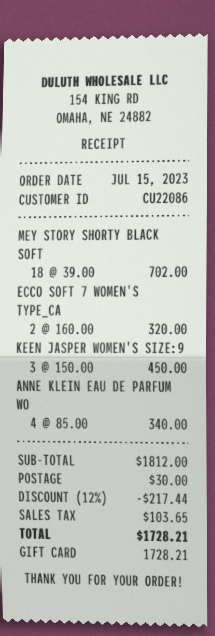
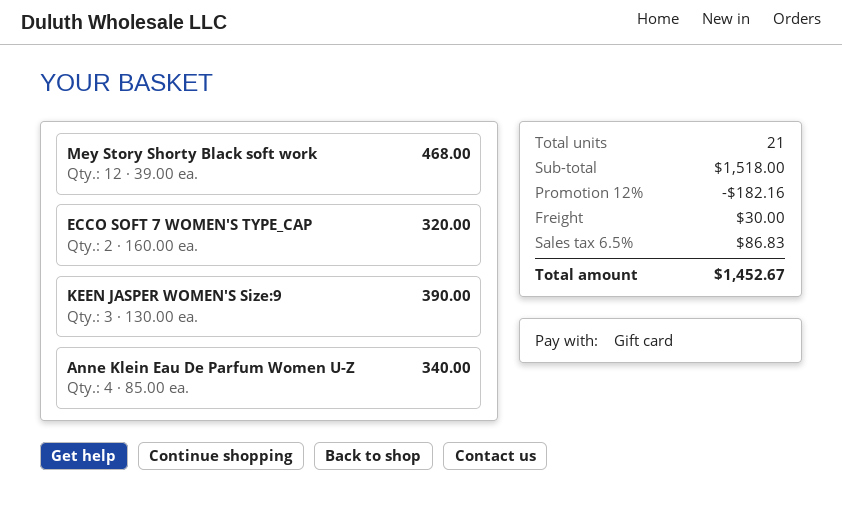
MEY STORY SHORTY BLACK SOFT: 18 x 39.00 = 702.00 -> 12 x 39.00 = 468.00
KEEN JASPER WOMEN'S SIZE:9: 3 x 150.00 = 450.00 -> 3 x 130.00 = 390.00
subtotal: 1812.00 -> 1518.00
discount: 12% = 217.44 -> 12% = 182.16
tax: 103.65 -> 86.83
total: 1728.21 -> 1452.67

